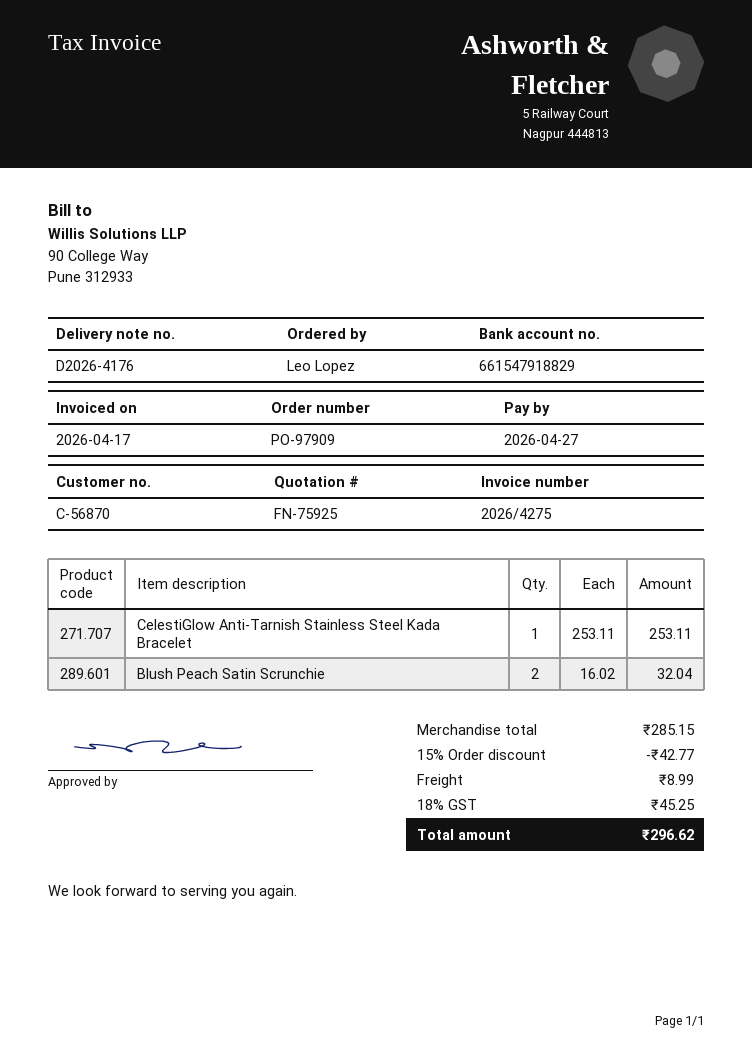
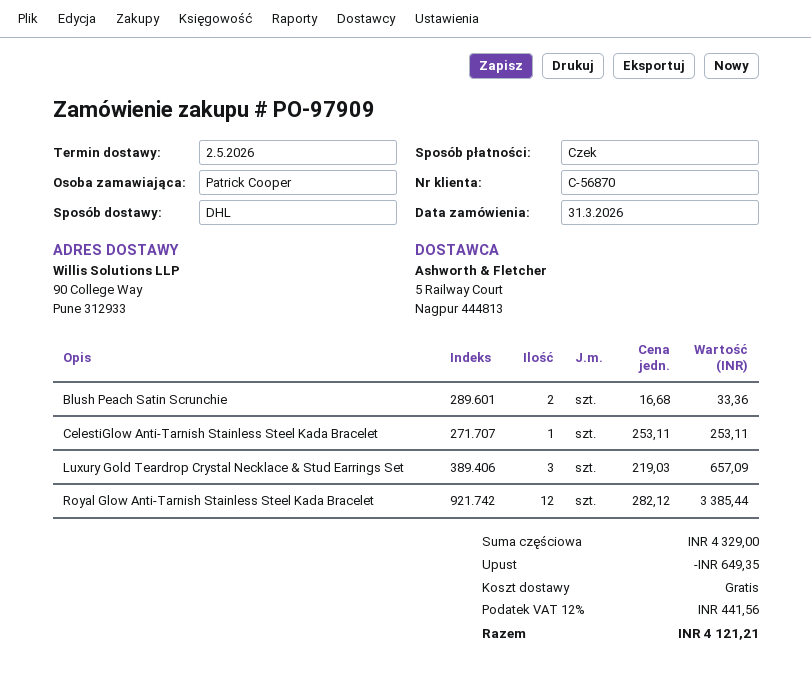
ordered by: Leo Lopez -> Patrick Cooper
Blush Peach Satin Scrunchie: 2 x 16.02 = 32.04 -> 2 x 16.68 = 33.36
Luxury Gold Teardrop Crystal Necklace & Stud Earrings Set: none -> 3 x 219.03 = 657.09
Royal Glow Anti-Tarnish Stainless Steel Kada Bracelet: none -> 12 x 282.12 = 3385.44
subtotal: 285.15 -> 4329.00
discount: 42.77 -> 649.35
shipping: 8.99 -> 0.00
tax: 18% = 45.25 -> 12% = 441.56
total: 296.62 -> 4121.21

